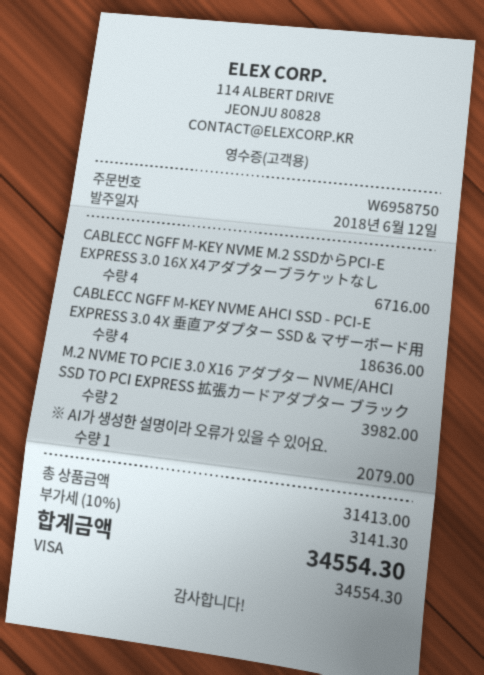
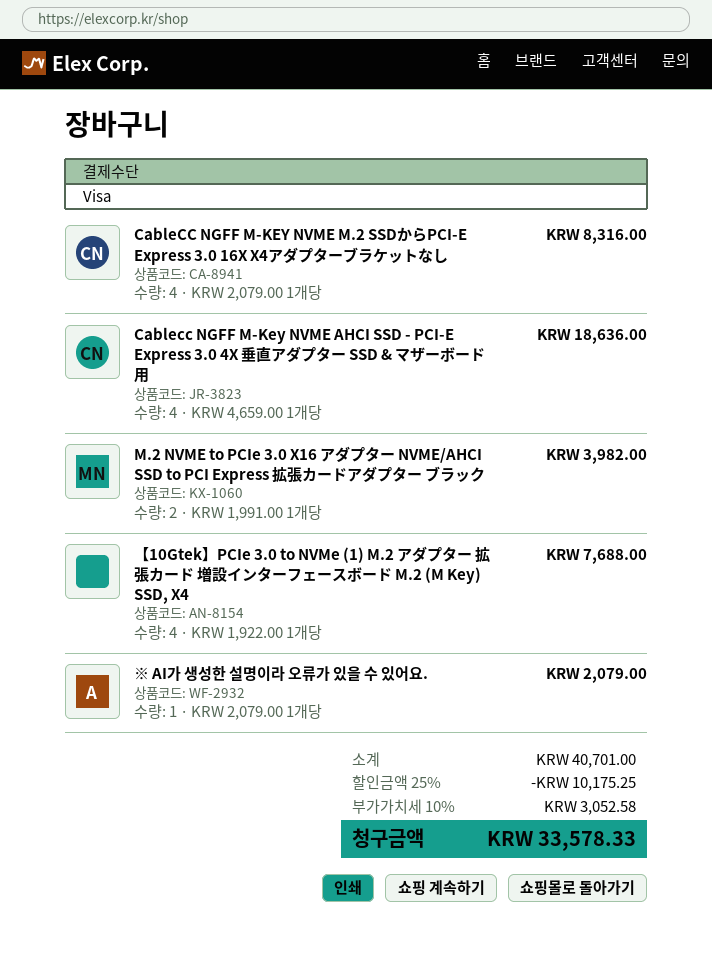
CABLECC NGFF M-KEY NVME M.2 SSDからPCI-E EXPRESS 3.0 16X X4アダプターブラケットなし: 4 for 6716.00 -> 4 for 8316.00
【10Gtek】PCIe 3.0 to NVMe (1) M.2 アダプター 拡張カード 増設インターフェースボード M.2 (M Key) SSD, X4: none -> 4 for 7688.00
subtotal: 31413.00 -> 40701.00
discount: none -> 25% = 10175.25
tax: 10% = 3141.30 -> 10% = 3052.58
total: 34554.30 -> 33578.33

